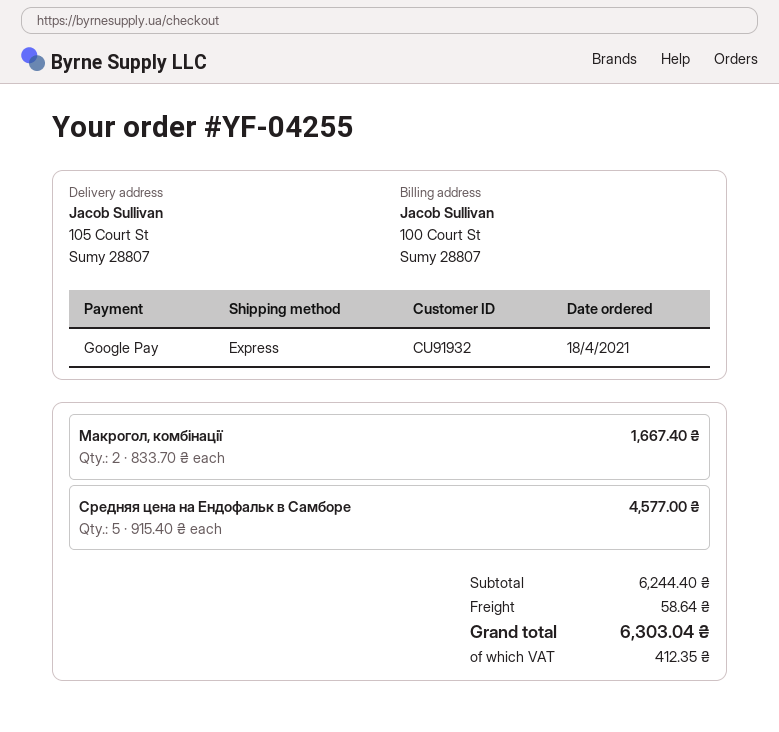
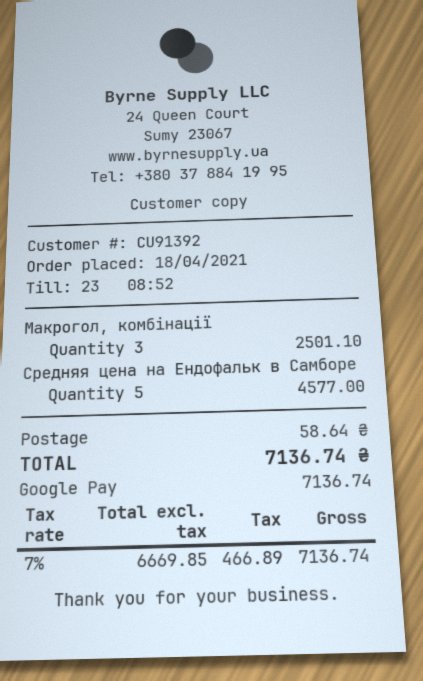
customer number: CU91932 -> CU91392
Макрогол, комбінації: 2 for 1667.40 -> 3 for 2501.10
tax: 412.35 -> 466.89
total: 6303.04 -> 7136.74

